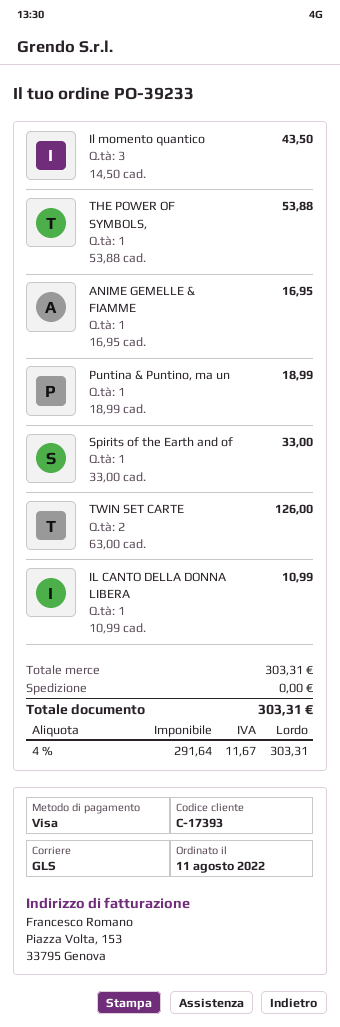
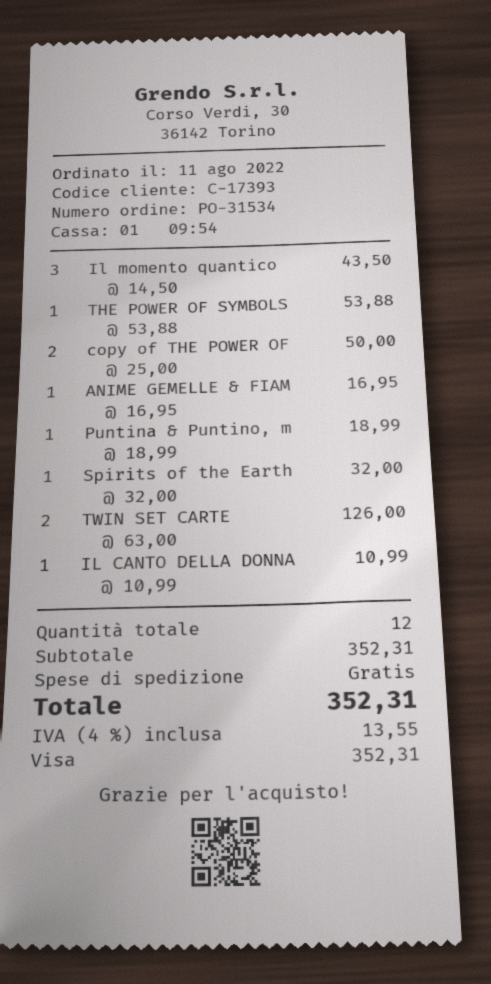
order number: PO-39233 -> PO-31534
Spirits of the Earth and of: 1 x 33.00 = 33.00 -> 1 x 32.00 = 32.00
copy of THE POWER OF: none -> 2 x 25.00 = 50.00
subtotal: 303.31 -> 352.31
tax: 4% = 11.67 -> 4% = 13.55
total: 303.31 -> 352.31

